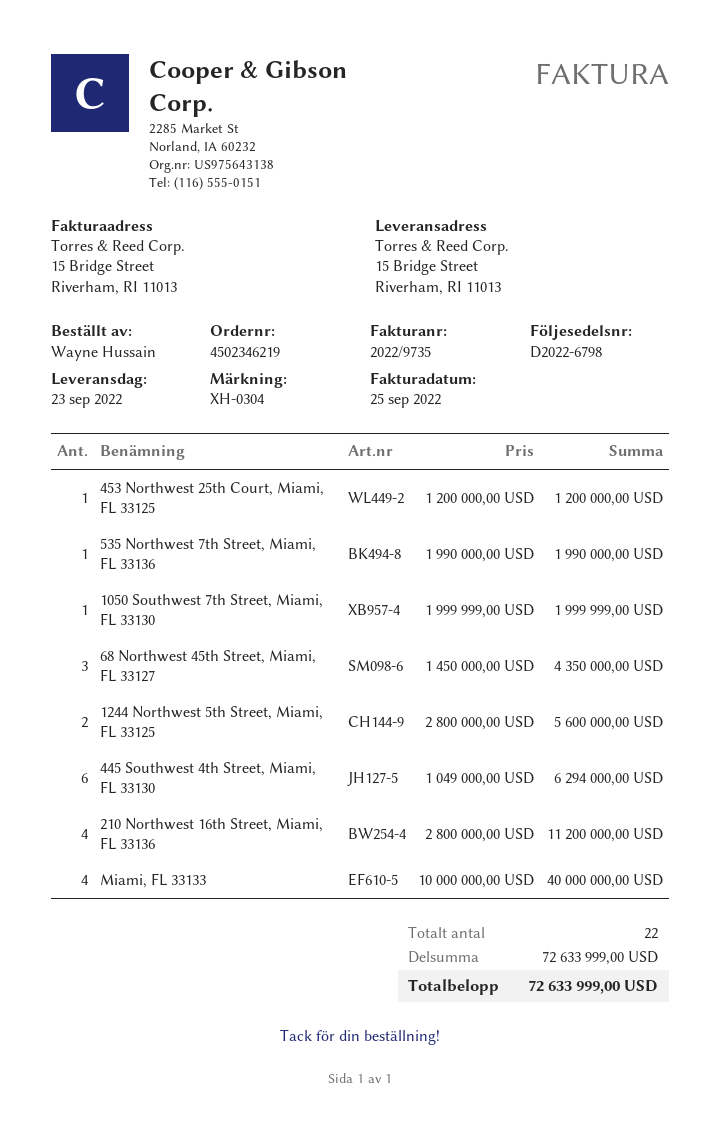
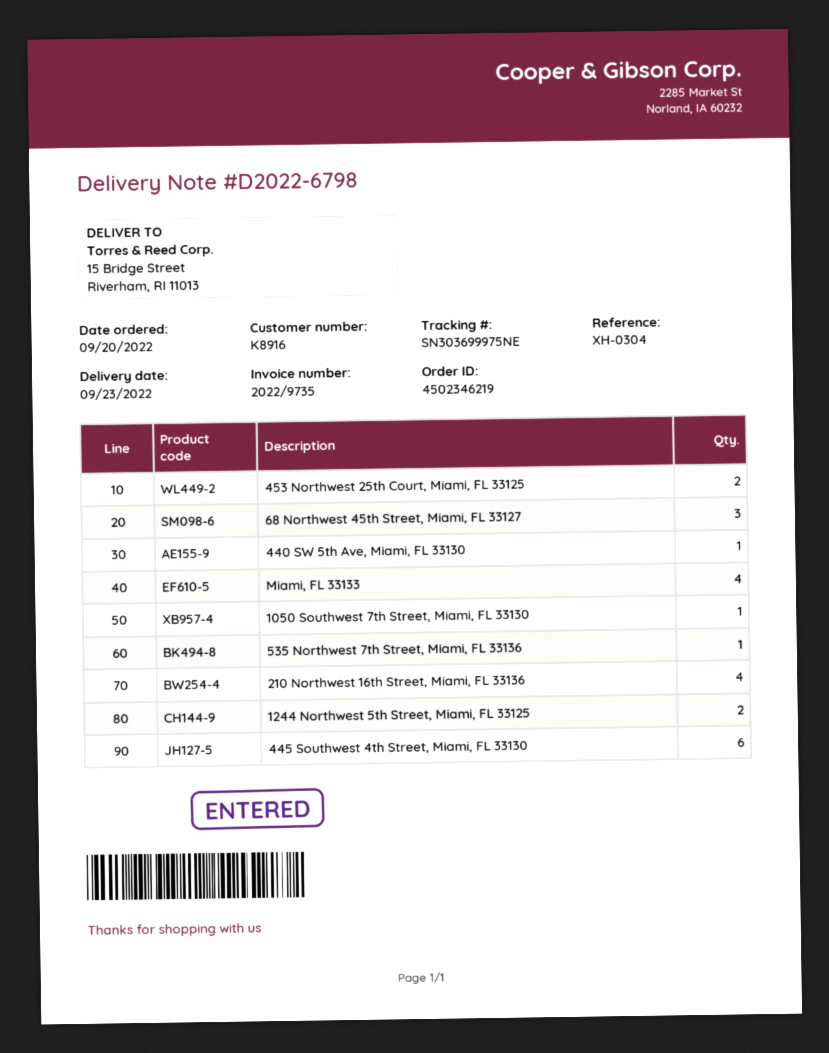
453 Northwest 25th Court, Miami, FL 33125: 1 -> 2
440 SW 5th Ave, Miami, FL 33130: none -> 1

